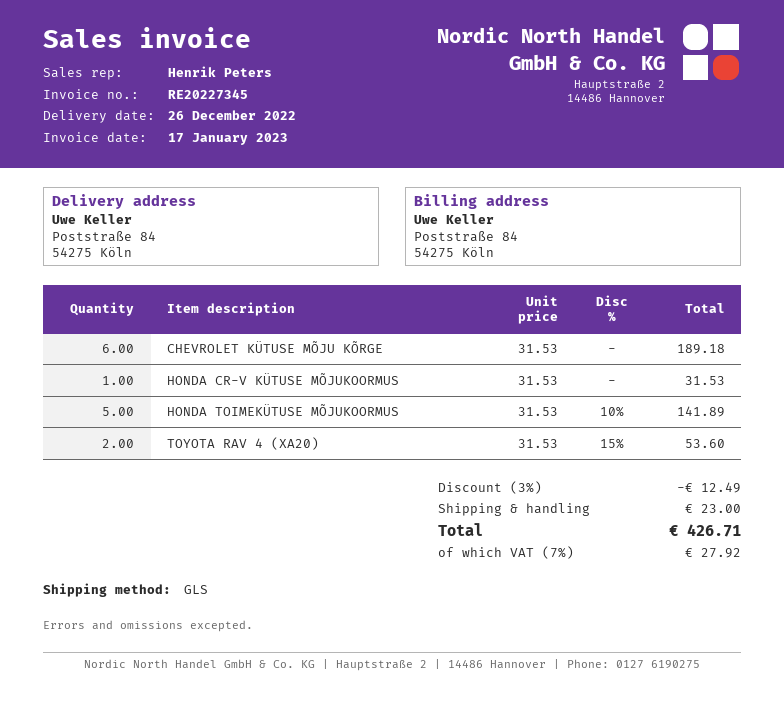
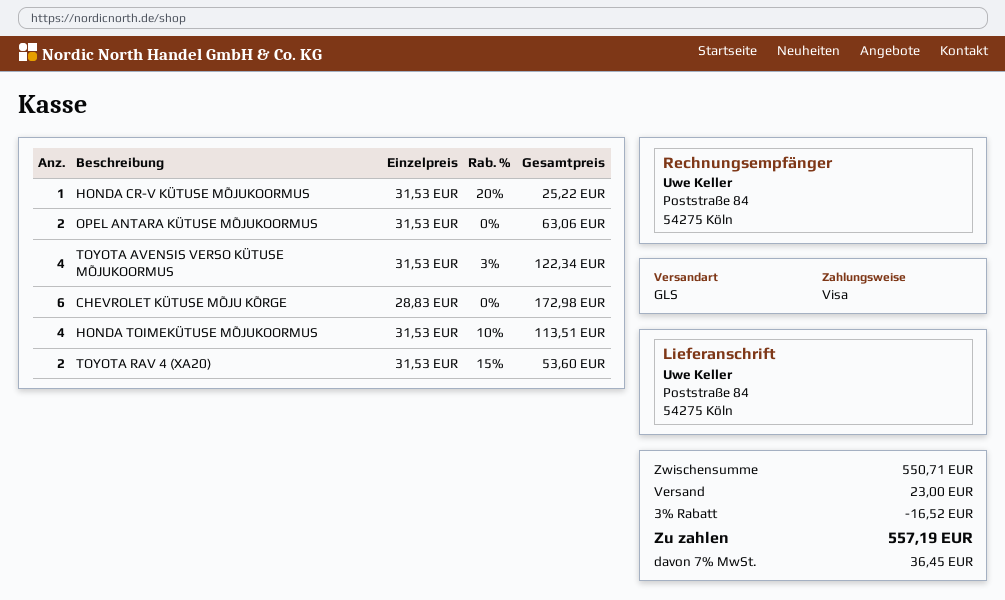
CHEVROLET KÜTUSE MÕJU KÕRGE: 6 x 31.53 = 189.18 -> 6 x 28.83 = 172.98
HONDA CR-V KÜTUSE MÕJUKOORMUS: 1 x 31.53 = 31.53 -> 1 x 31.53 - 20% = 25.22
HONDA TOIMEKÜTUSE MÕJUKOORMUS: 5 x 31.53 - 10% = 141.89 -> 4 x 31.53 - 10% = 113.51
OPEL ANTARA KÜTUSE MÕJUKOORMUS: none -> 2 x 31.53 = 63.06
TOYOTA AVENSIS VERSO KÜTUSE MÕJUKOORMUS: none -> 4 x 31.53 - 3% = 122.34
discount: 3% = 12.49 -> 3% = 16.52
tax: 7% = 27.92 -> 7% = 36.45
total: 426.71 -> 557.19

